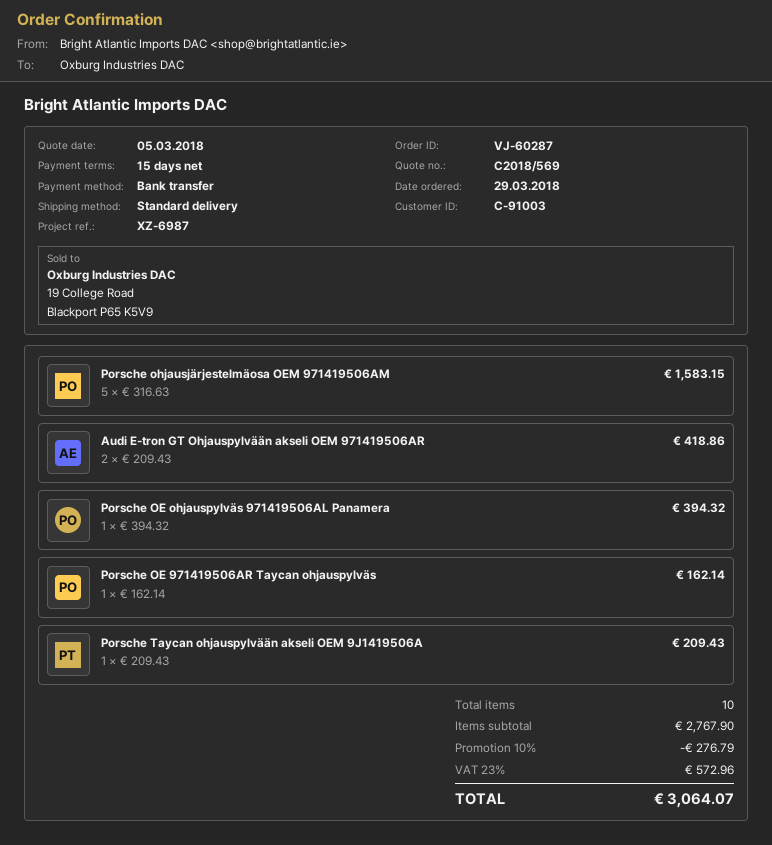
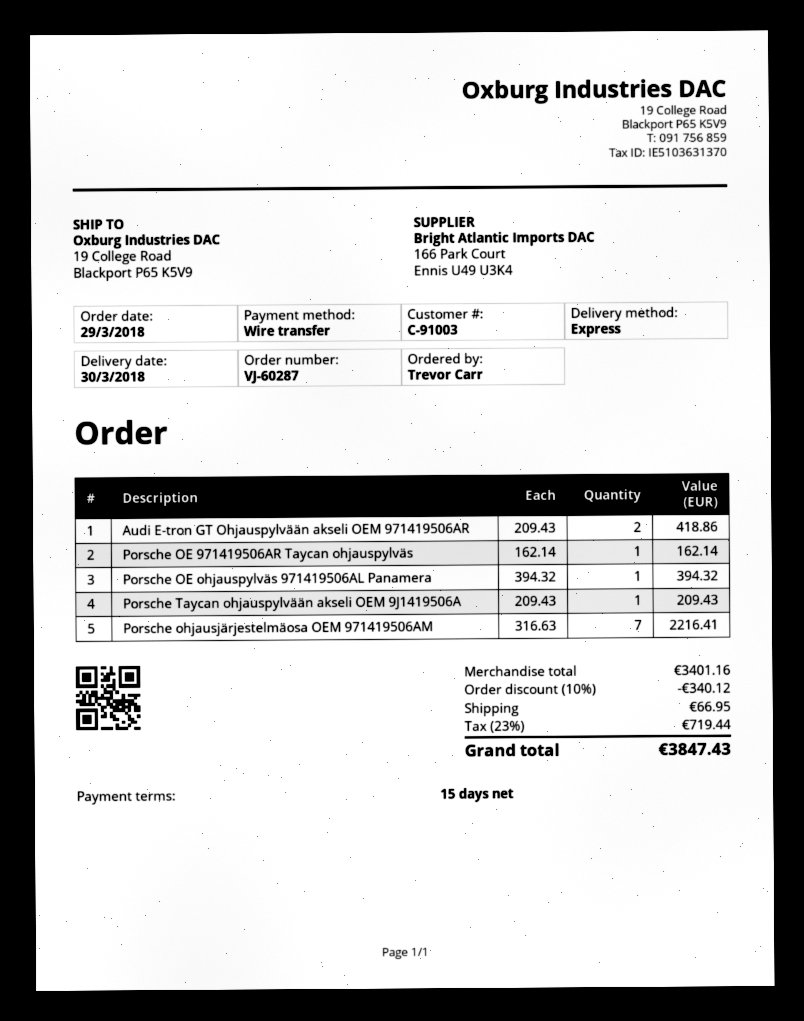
shipping method: standard -> express
Porsche ohjausjärjestelmäosa OEM 971419506AM: 5 x 316.63 = 1583.15 -> 7 x 316.63 = 2216.41
subtotal: 2767.90 -> 3401.16
discount: 10% = 276.79 -> 10% = 340.12
shipping: none -> 66.95
tax: 23% = 572.96 -> 23% = 719.44
total: 3064.07 -> 3847.43

